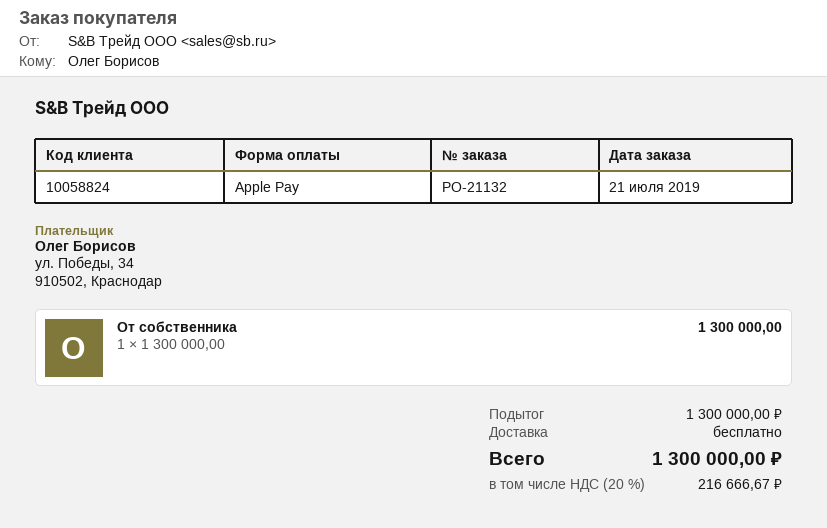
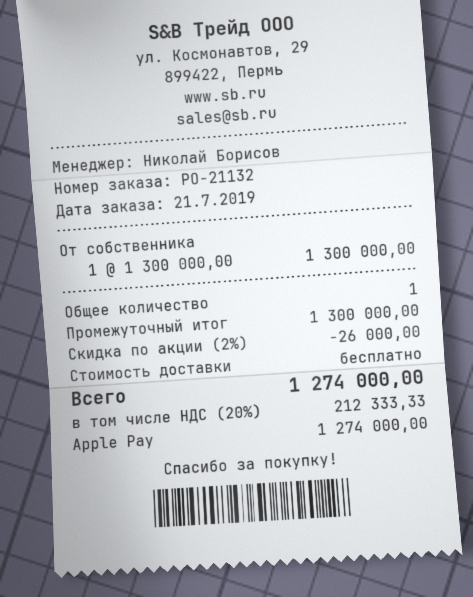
discount: none -> 2% = 26000.00
tax: 20% = 216666.67 -> 20% = 212333.33
total: 1300000.00 -> 1274000.00

